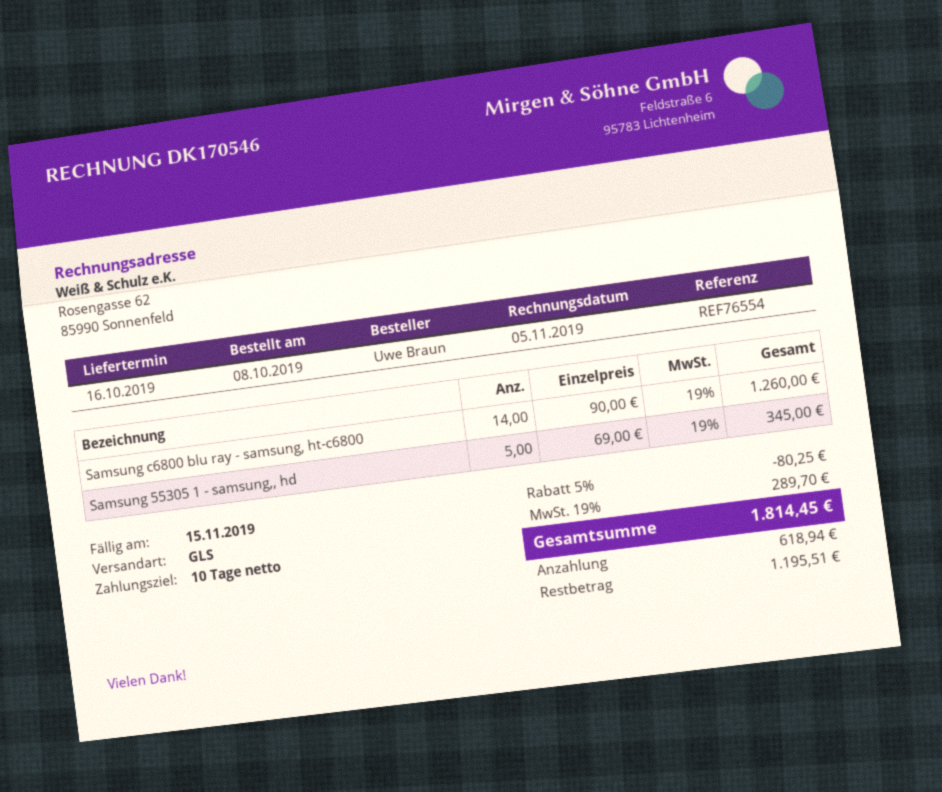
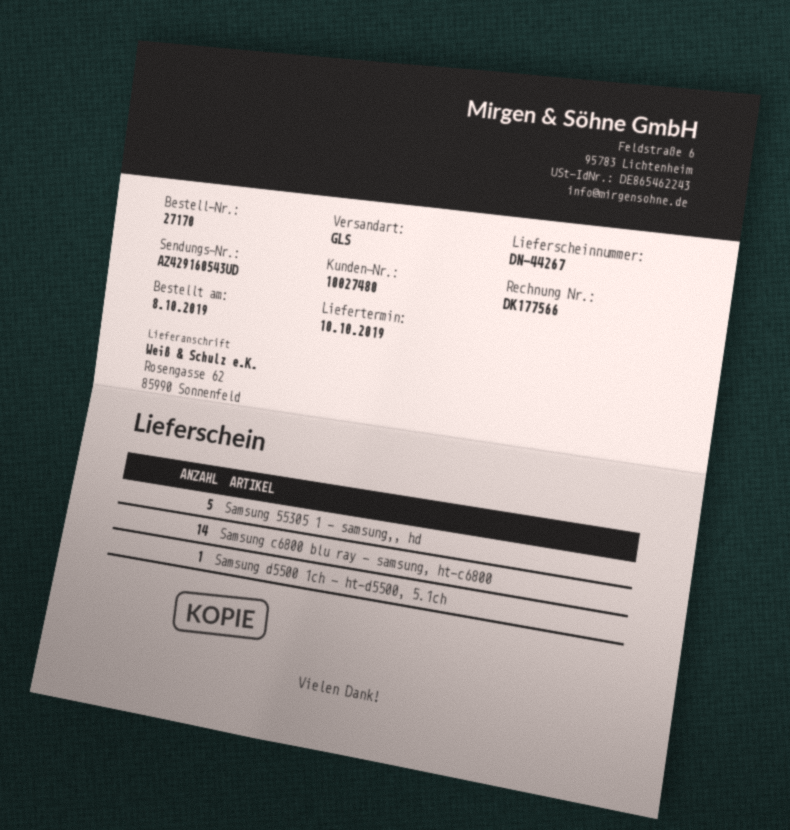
delivery date: 2019-10-16 -> 2019-10-10
invoice number: DK170546 -> DK177566
Samsung d5500 1ch - ht-d5500, 5.1ch: none -> 1

